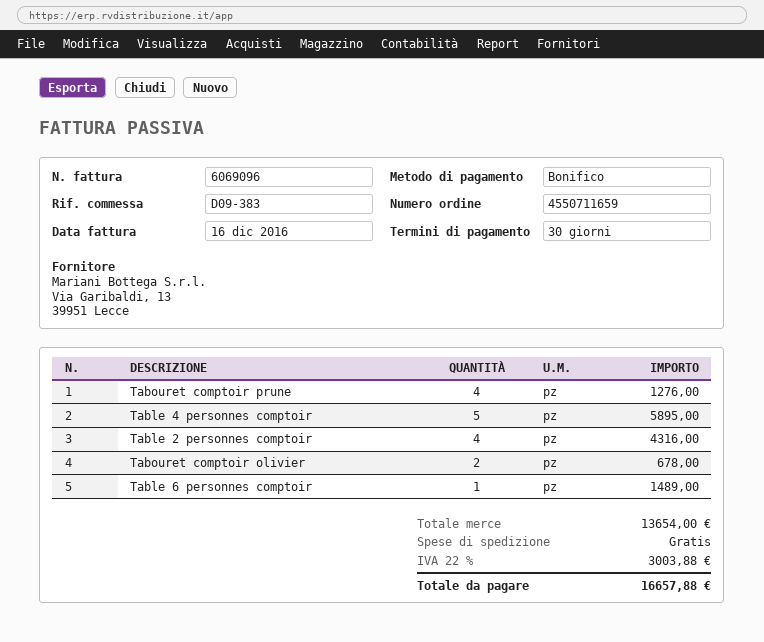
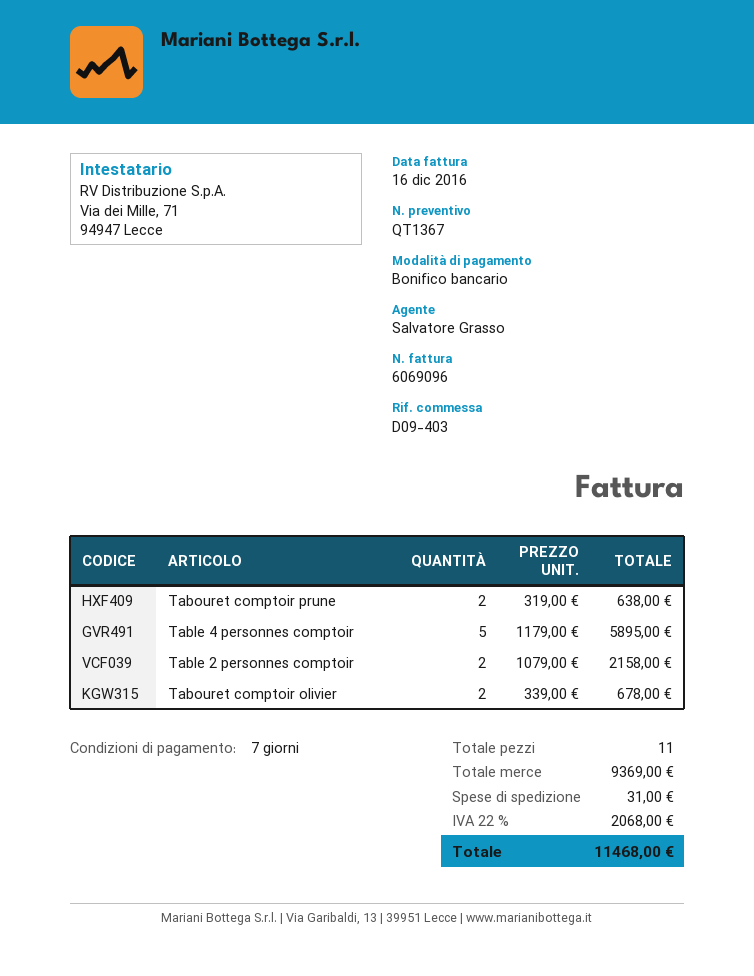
payment terms: 30 days -> 7 days
reference: D09-383 -> D09-403
Tabouret comptoir prune: 4 for 1276.00 -> 2 for 638.00
Table 2 personnes comptoir: 4 for 4316.00 -> 2 for 2158.00
Table 6 personnes comptoir: 1 for 1489.00 -> none
subtotal: 13654.00 -> 9369.00
shipping: 0.00 -> 31.00
tax: 22% = 3003.88 -> 22% = 2068.00
total: 16657.88 -> 11468.00

